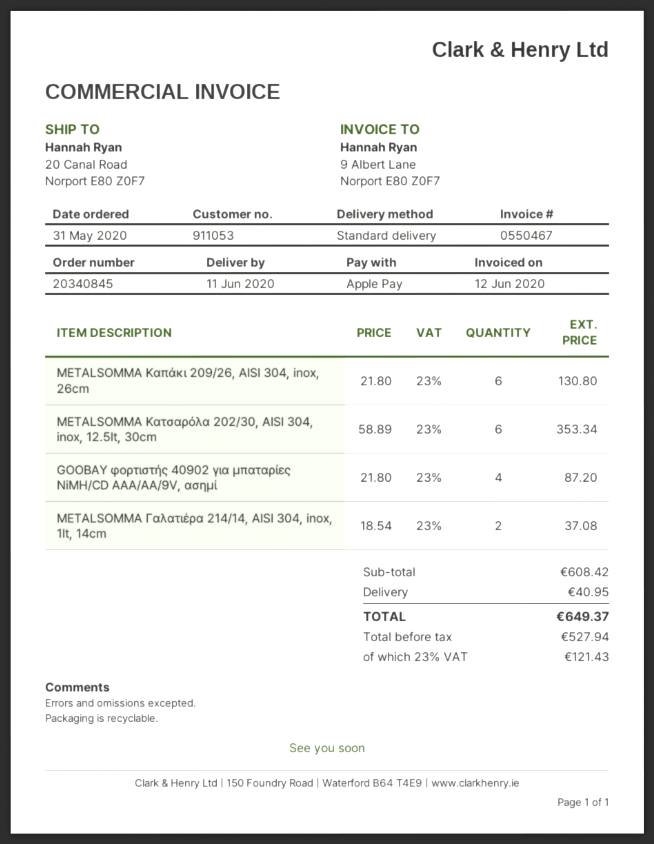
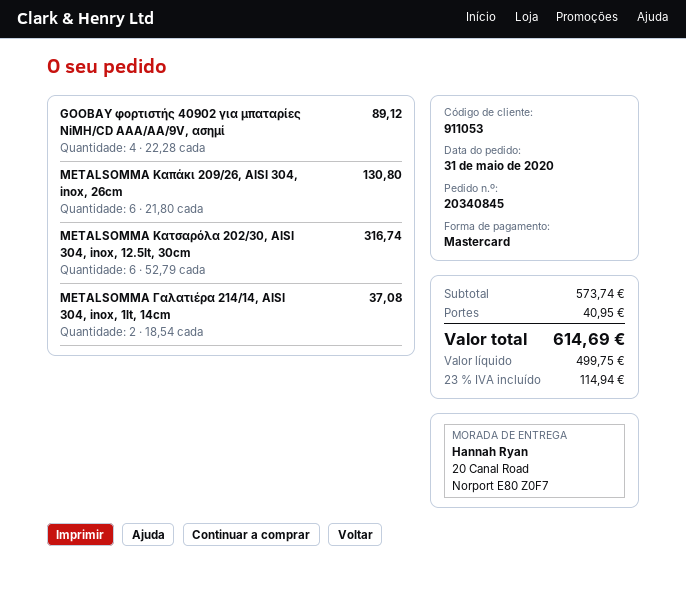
payment method: Apple Pay -> Mastercard
METALSOMMA Κατσαρόλα 202/30, AISI 304, inox, 12.5lt, 30cm: 6 x 58.89 = 353.34 -> 6 x 52.79 = 316.74
GOOBAY φορτιστής 40902 για μπαταρίες NiMH/CD AΑΑ/AA/9V, ασημί: 4 x 21.80 = 87.20 -> 4 x 22.28 = 89.12
subtotal: 608.42 -> 573.74
net: 527.94 -> 499.75
tax: 23% = 121.43 -> 23% = 114.94
total: 649.37 -> 614.69

